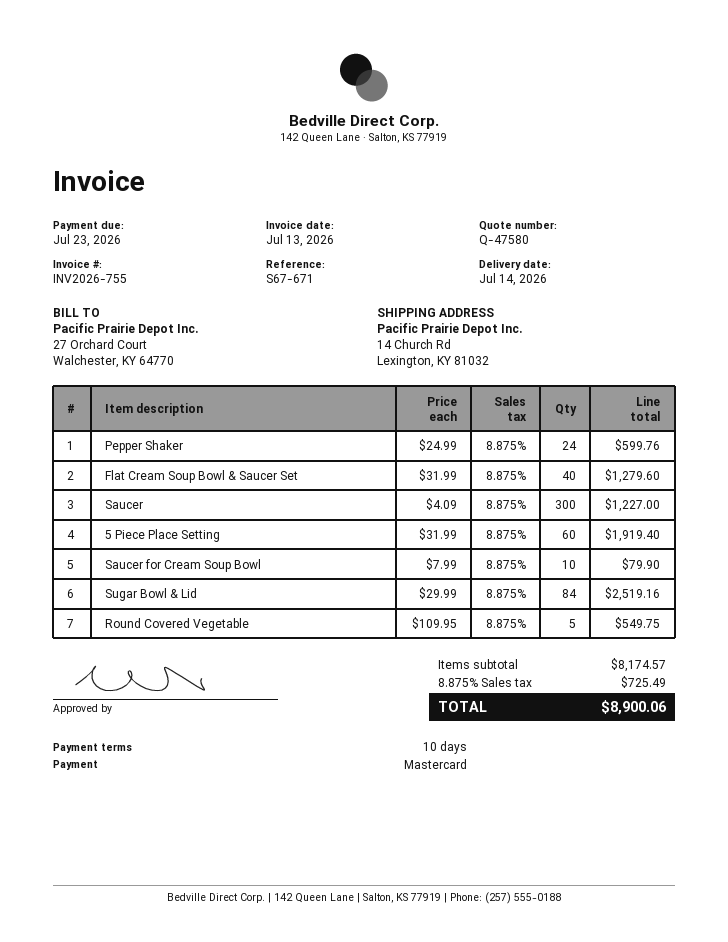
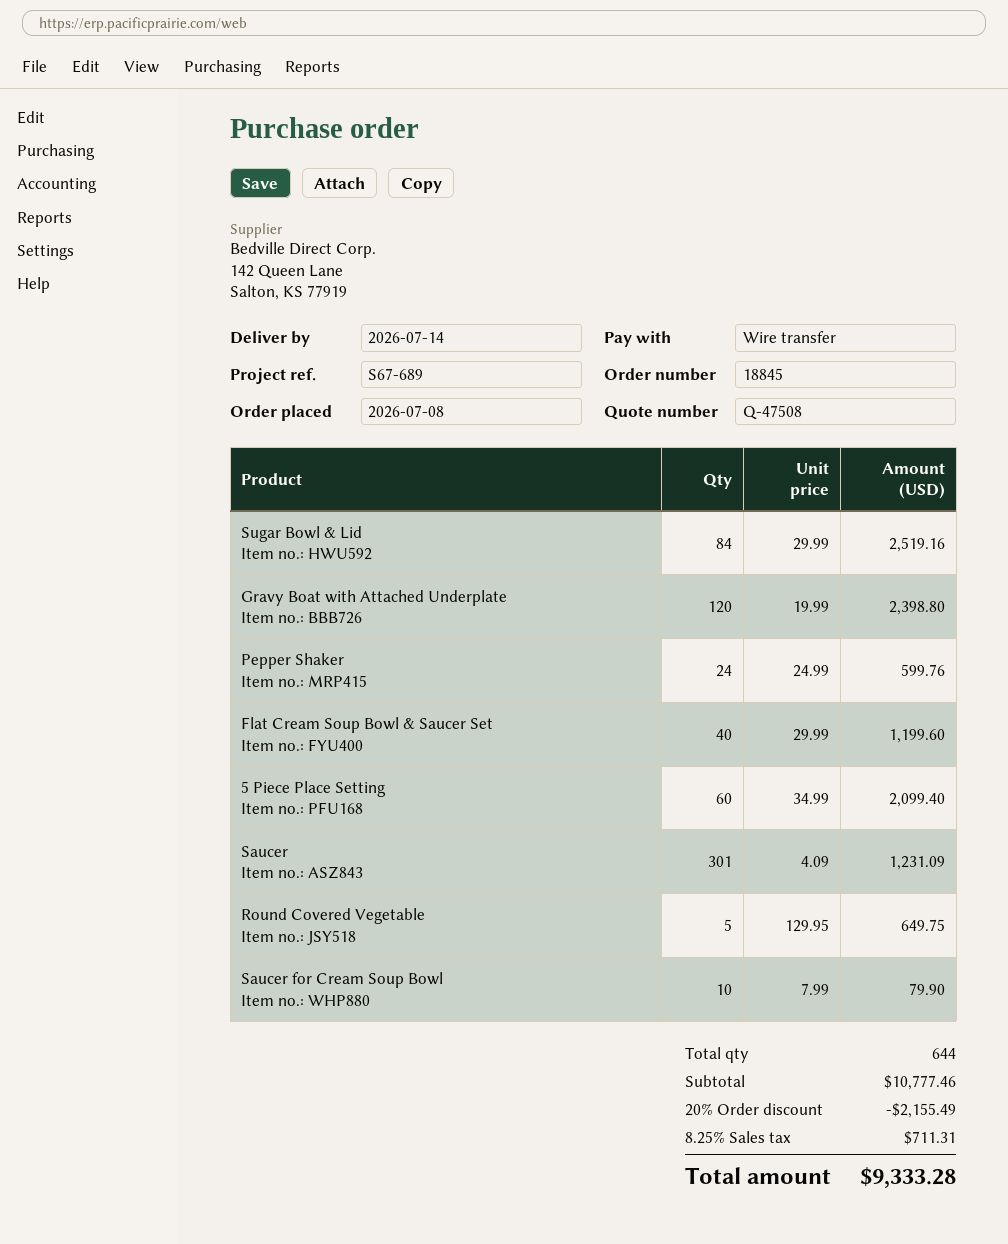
quote number: Q-47580 -> Q-47508
reference: S67-671 -> S67-689
payment method: Mastercard -> bank transfer
Flat Cream Soup Bowl & Saucer Set: 40 x 31.99 = 1279.60 -> 40 x 29.99 = 1199.60
Saucer: 300 x 4.09 = 1227.00 -> 301 x 4.09 = 1231.09
5 Piece Place Setting: 60 x 31.99 = 1919.40 -> 60 x 34.99 = 2099.40
Round Covered Vegetable: 5 x 109.95 = 549.75 -> 5 x 129.95 = 649.75
Gravy Boat with Attached Underplate: none -> 120 x 19.99 = 2398.80
subtotal: 8174.57 -> 10777.46
discount: none -> 20% = 2155.49
tax: 8.875% = 725.49 -> 8.25% = 711.31
total: 8900.06 -> 9333.28

